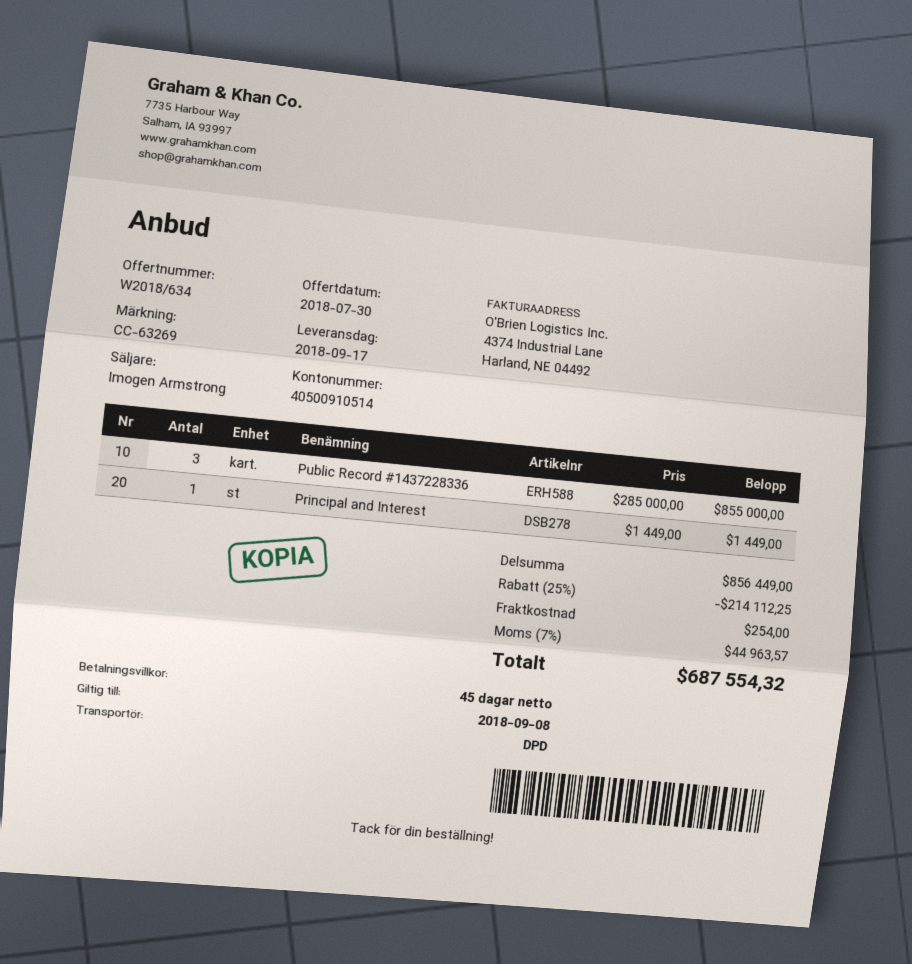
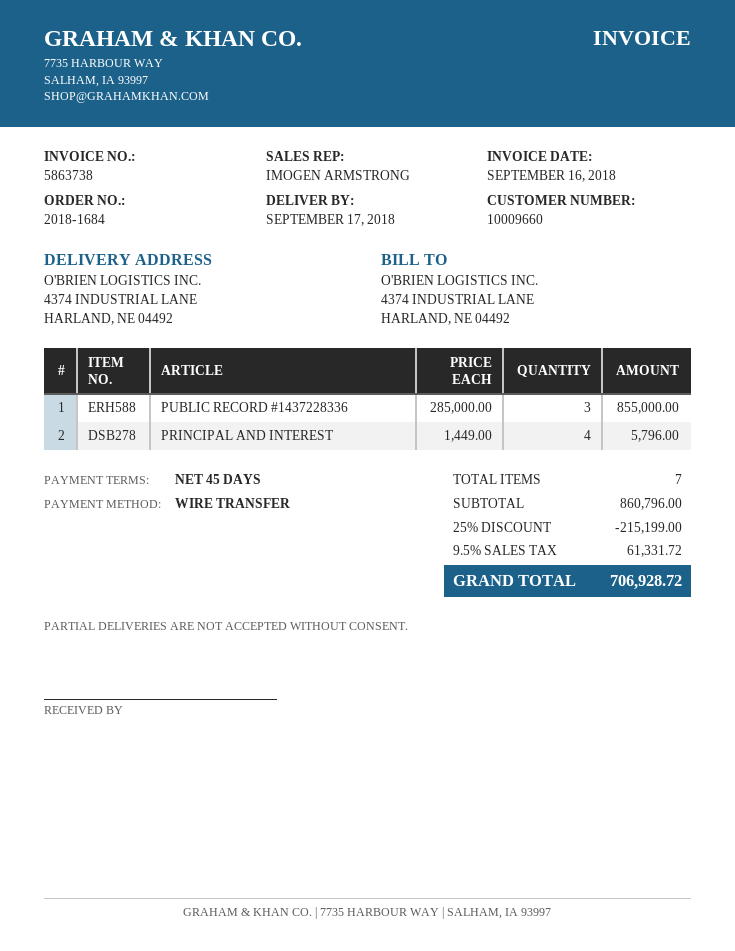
Principal and Interest: 1 x 1449.00 = 1449.00 -> 4 x 1449.00 = 5796.00
subtotal: 856449.00 -> 860796.00
discount: 25% = 214112.25 -> 25% = 215199.00
shipping: 254.00 -> none
tax: 7% = 44963.57 -> 9.5% = 61331.72
total: 687554.32 -> 706928.72

